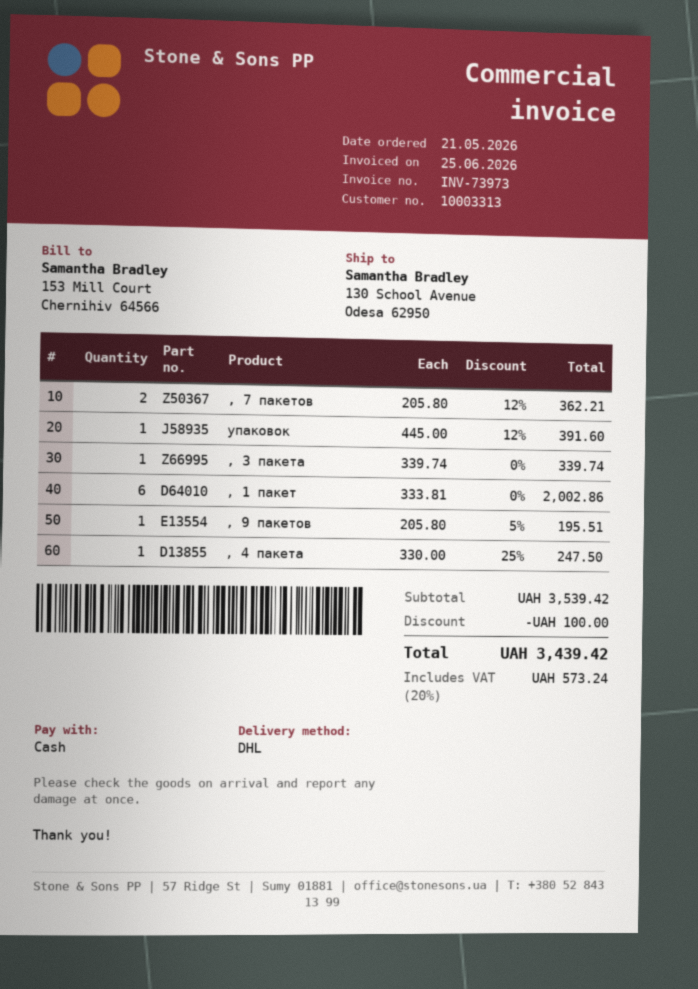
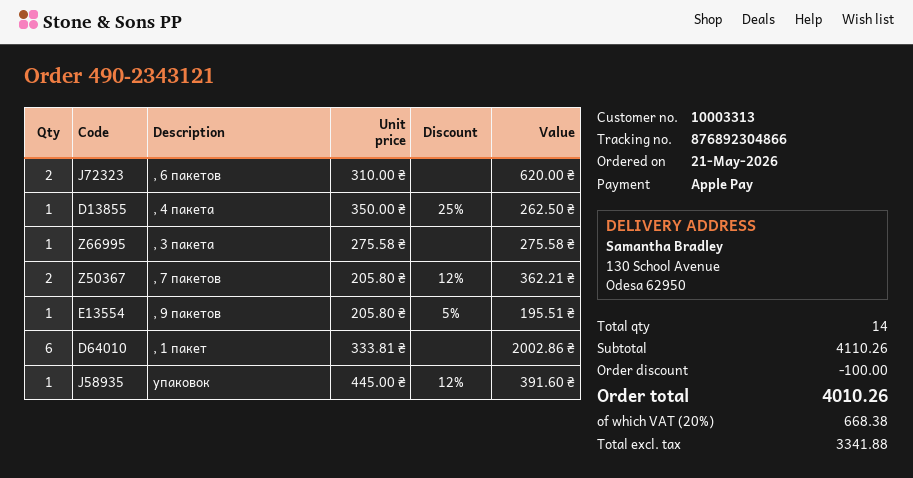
payment method: cash -> Apple Pay
, 3 пакета: 1 x 339.74 = 339.74 -> 1 x 275.58 = 275.58
, 4 пакета: 1 x 330.00 - 25% = 247.50 -> 1 x 350.00 - 25% = 262.50
, 6 пакетов: none -> 2 x 310.00 = 620.00
subtotal: 3539.42 -> 4110.26
tax: 20% = 573.24 -> 20% = 668.38
total: 3439.42 -> 4010.26

